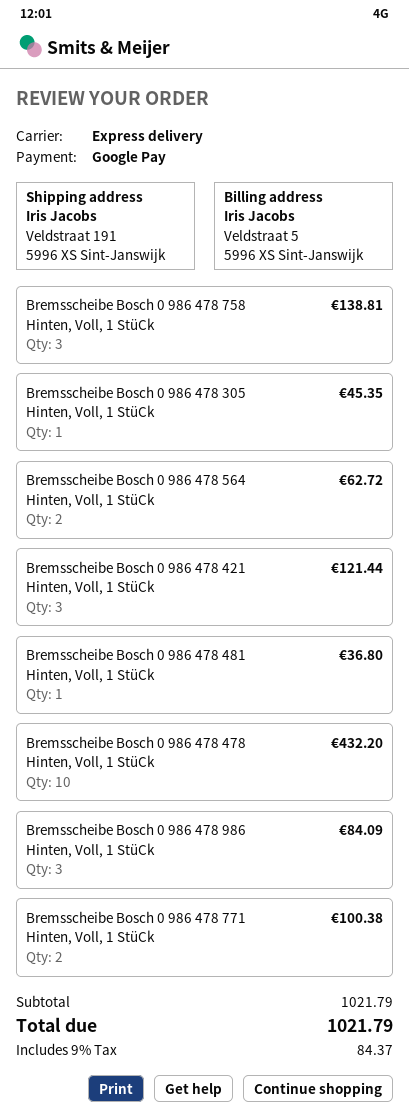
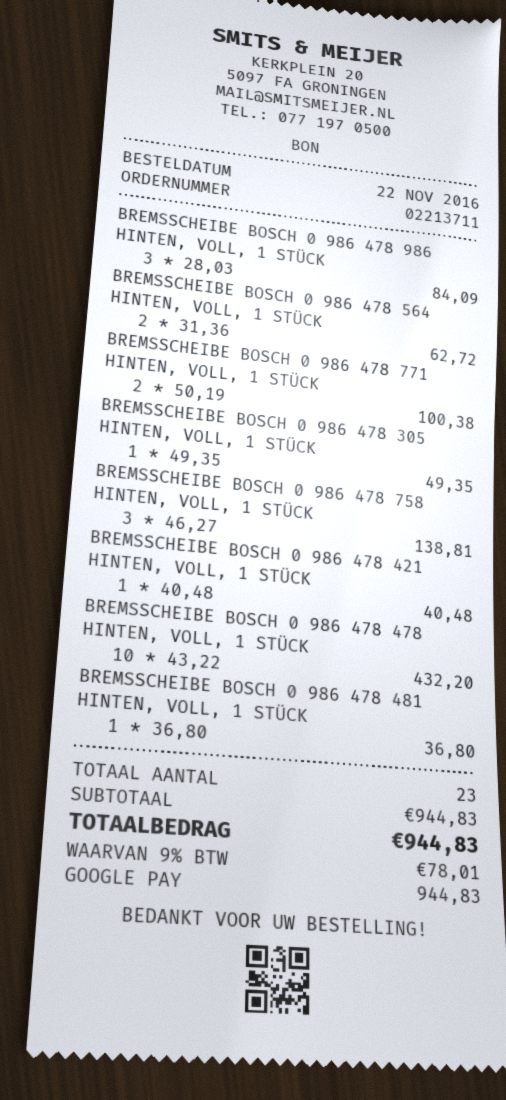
Bremsscheibe Bosch 0 986 478 305 Hinten, Voll, 1 StüCk: 1 for 45.35 -> 1 for 49.35
Bremsscheibe Bosch 0 986 478 421 Hinten, Voll, 1 StüCk: 3 for 121.44 -> 1 for 40.48
subtotal: 1021.79 -> 944.83
tax: 9% = 84.37 -> 9% = 78.01
total: 1021.79 -> 944.83

